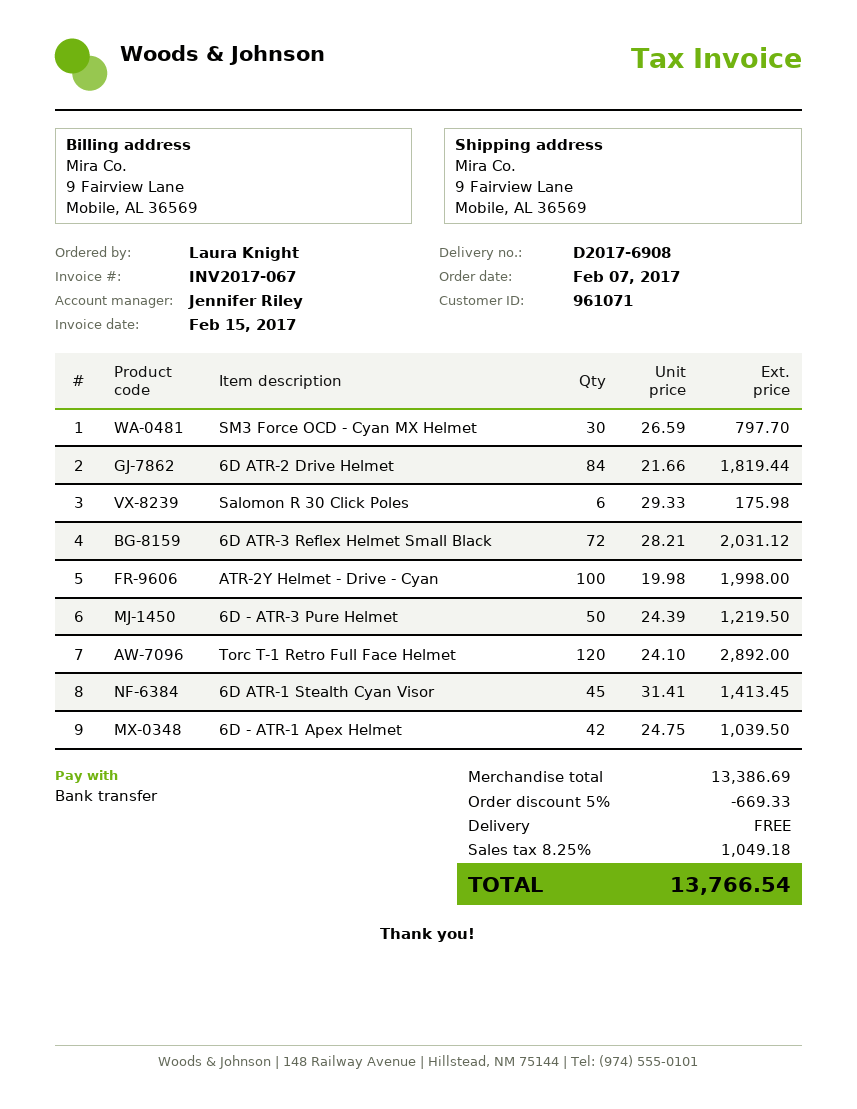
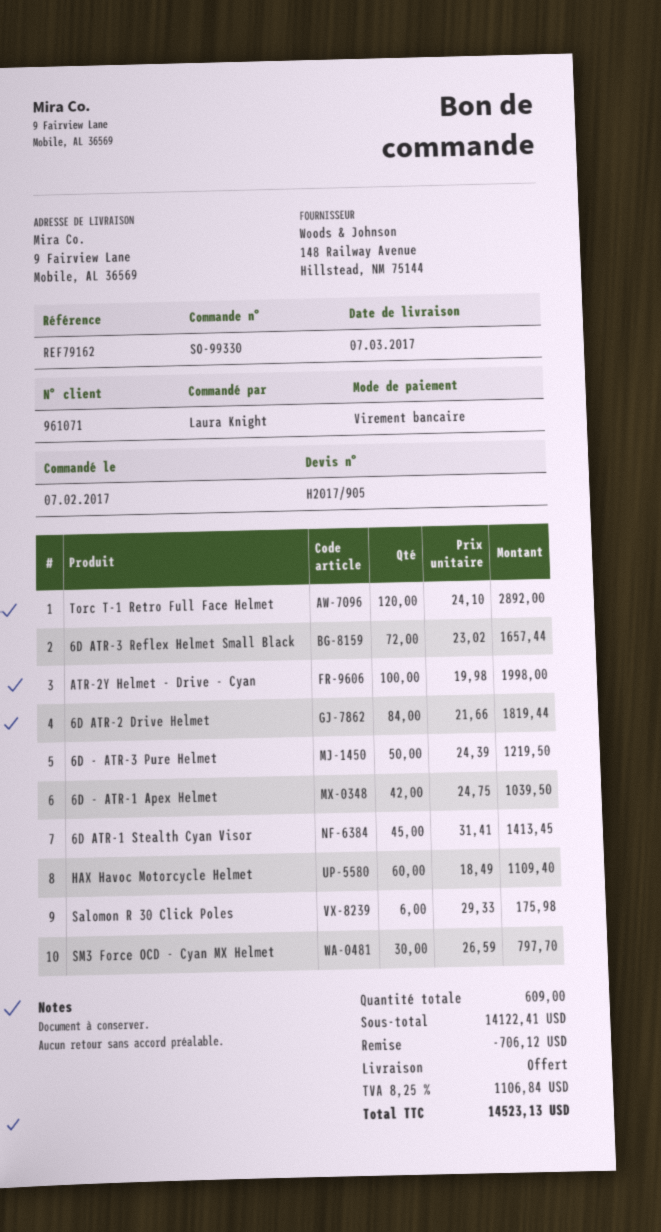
6D ATR-3 Reflex Helmet Small Black: 72 x 28.21 = 2031.12 -> 72 x 23.02 = 1657.44
HAX Havoc Motorcycle Helmet: none -> 60 x 18.49 = 1109.40
subtotal: 13386.69 -> 14122.41
discount: 669.33 -> 706.12
tax: 8.25% = 1049.18 -> 8.25% = 1106.84
total: 13766.54 -> 14523.13

